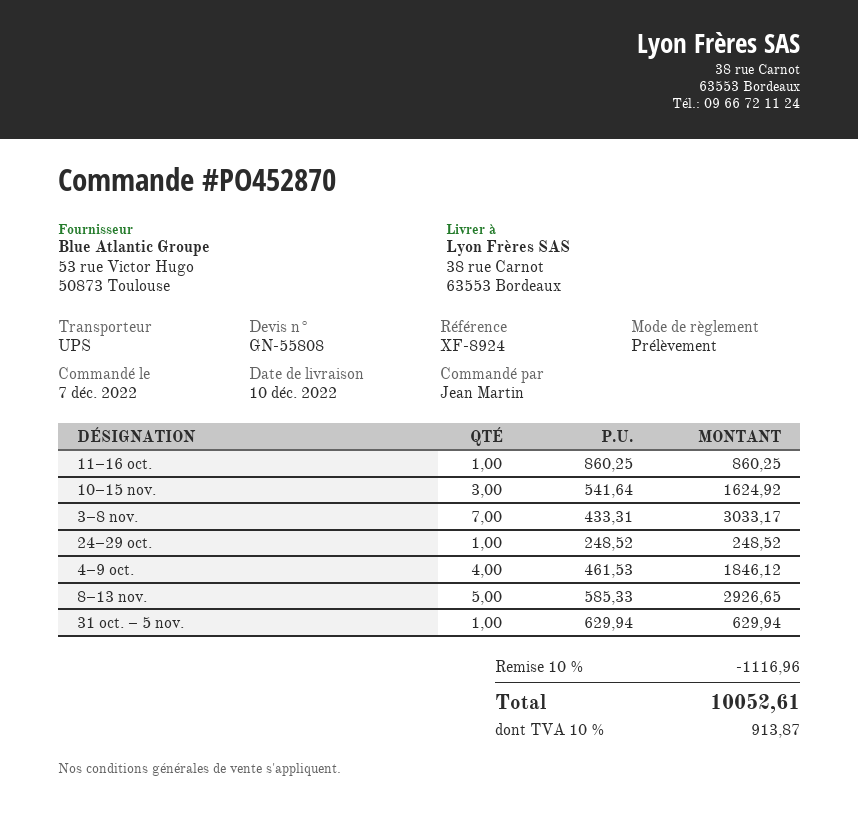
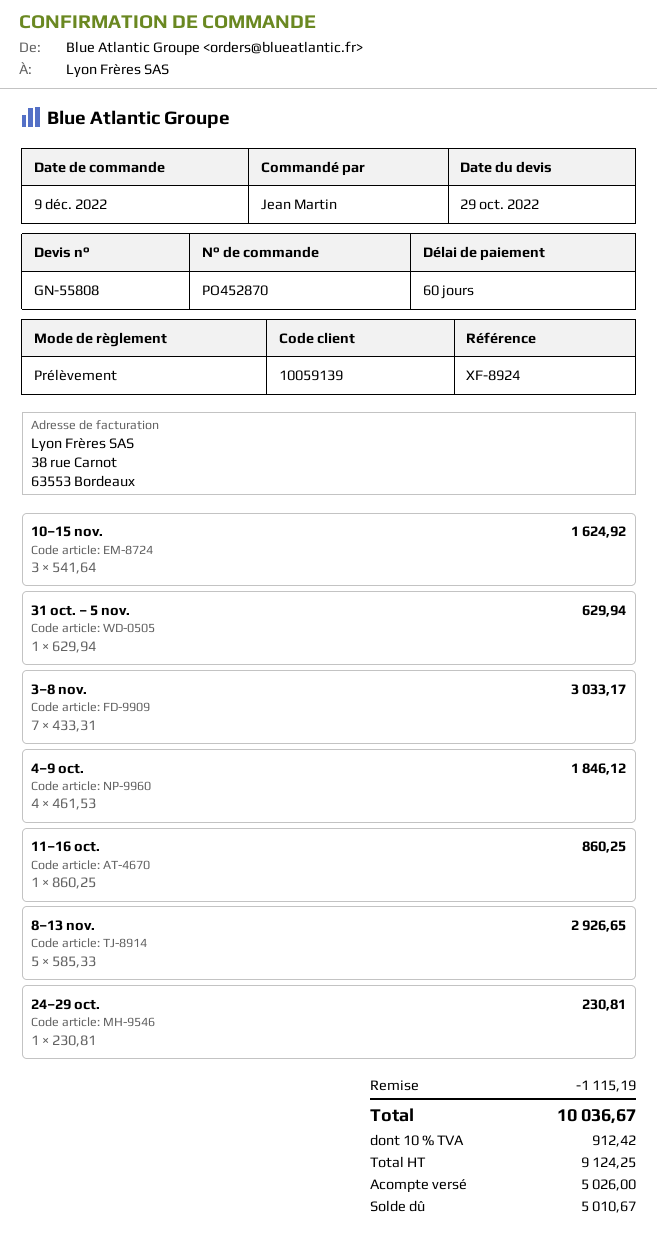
order date: 2022-12-07 -> 2022-12-09
24–29 oct.: 1 x 248.52 = 248.52 -> 1 x 230.81 = 230.81
discount: 1116.96 -> 1115.19
tax: 10% = 913.87 -> 10% = 912.42
total: 10052.61 -> 10036.67

